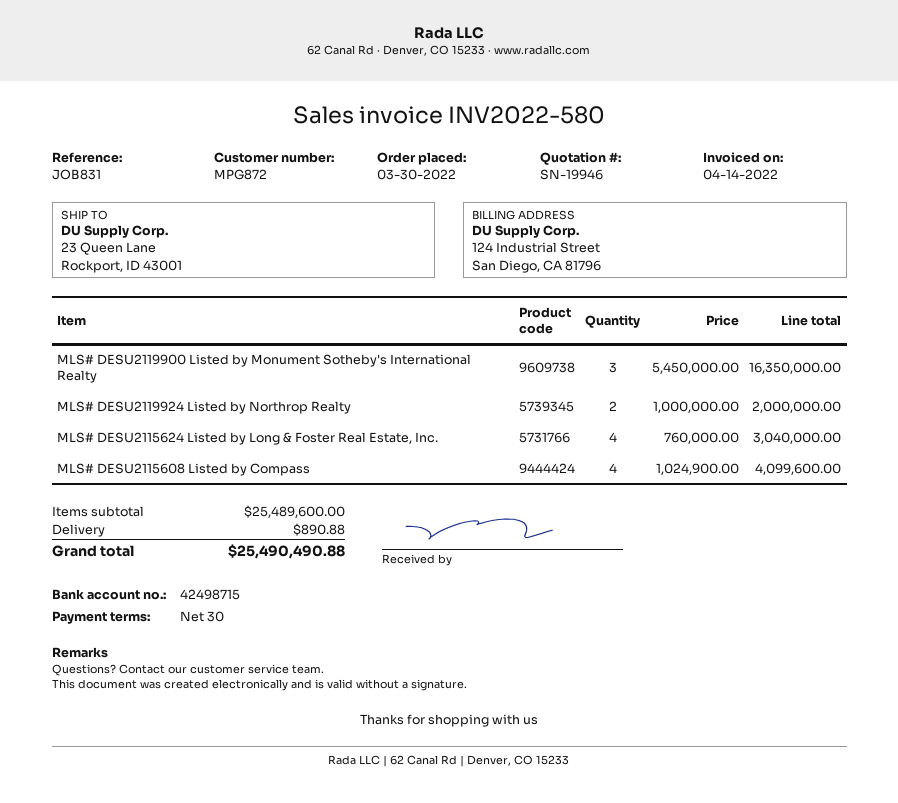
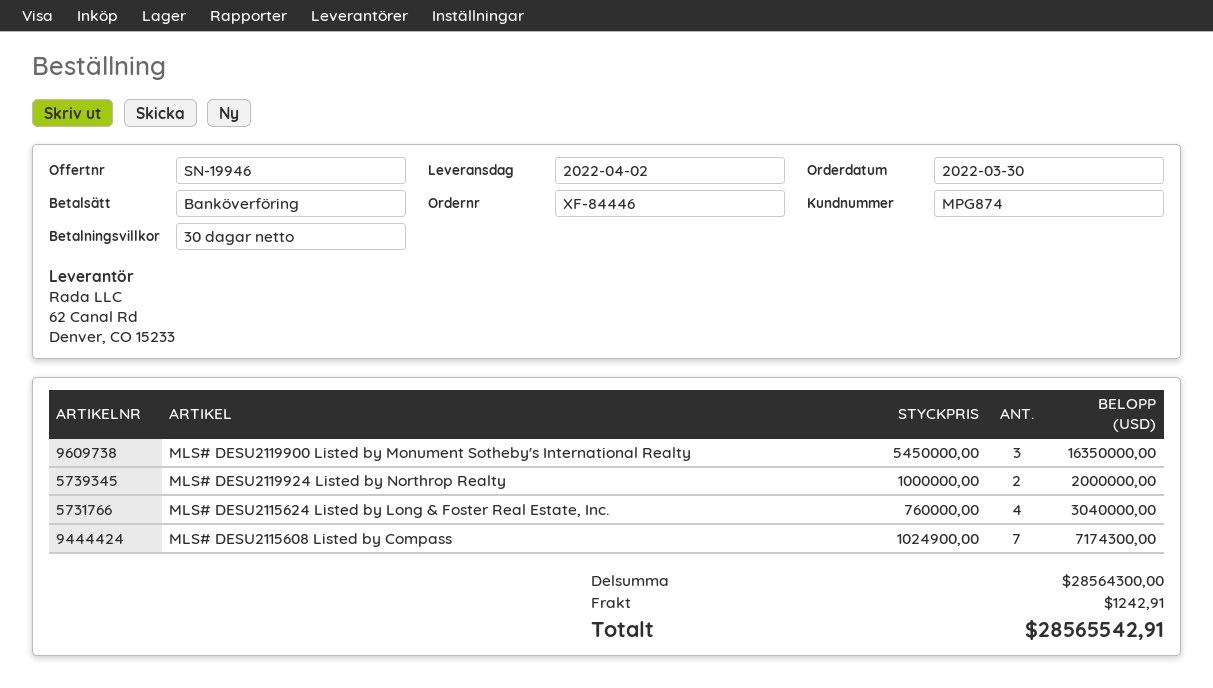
customer number: MPG872 -> MPG874
MLS# DESU2115608 Listed by Compass: 4 x 1024900.00 = 4099600.00 -> 7 x 1024900.00 = 7174300.00
subtotal: 25489600.00 -> 28564300.00
shipping: 890.88 -> 1242.91
total: 25490490.88 -> 28565542.91

